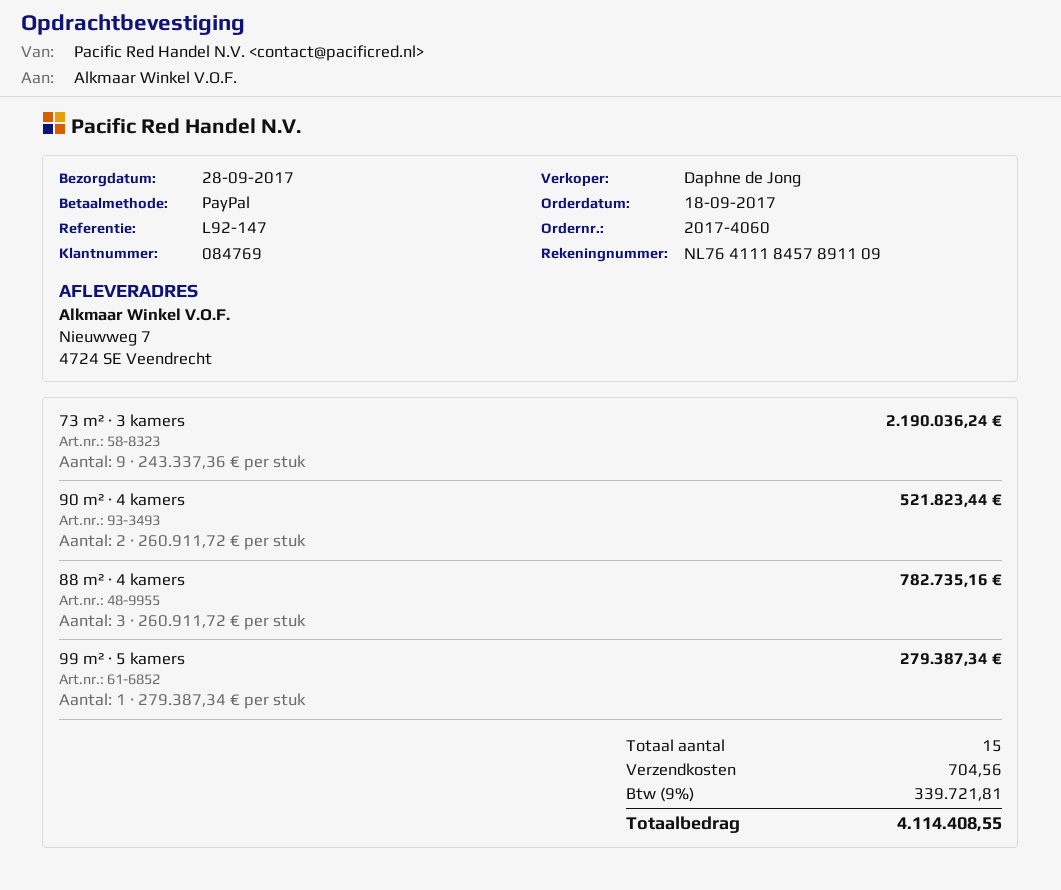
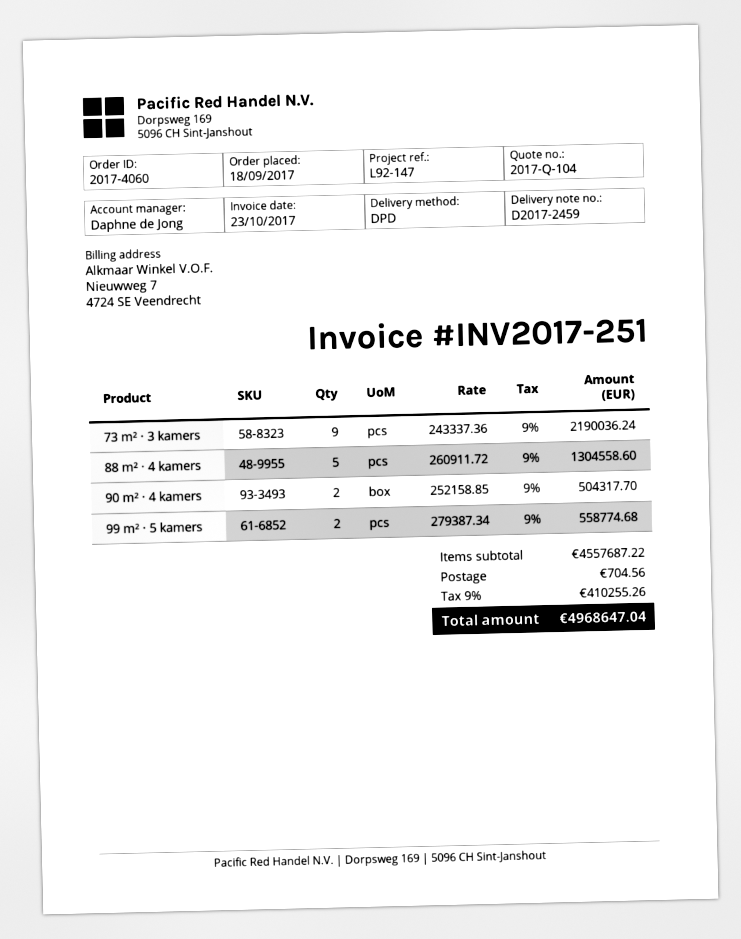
90 m² · 4 kamers: 2 x 260911.72 = 521823.44 -> 2 x 252158.85 = 504317.70
88 m² · 4 kamers: 3 x 260911.72 = 782735.16 -> 5 x 260911.72 = 1304558.60
99 m² · 5 kamers: 1 x 279387.34 = 279387.34 -> 2 x 279387.34 = 558774.68
tax: 9% = 339721.81 -> 9% = 410255.26
total: 4114408.55 -> 4968647.04

